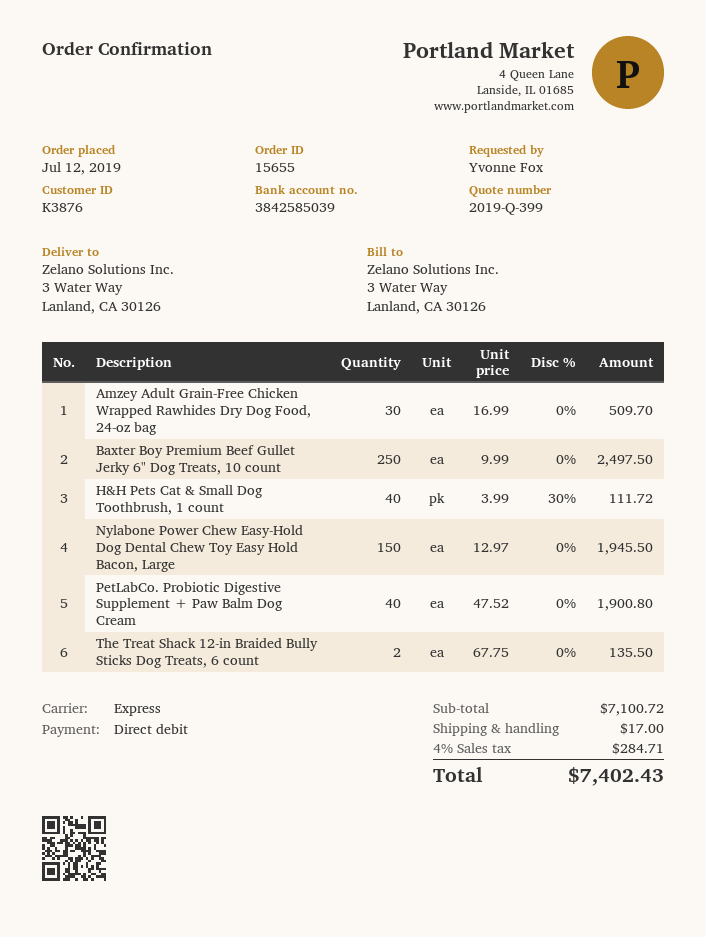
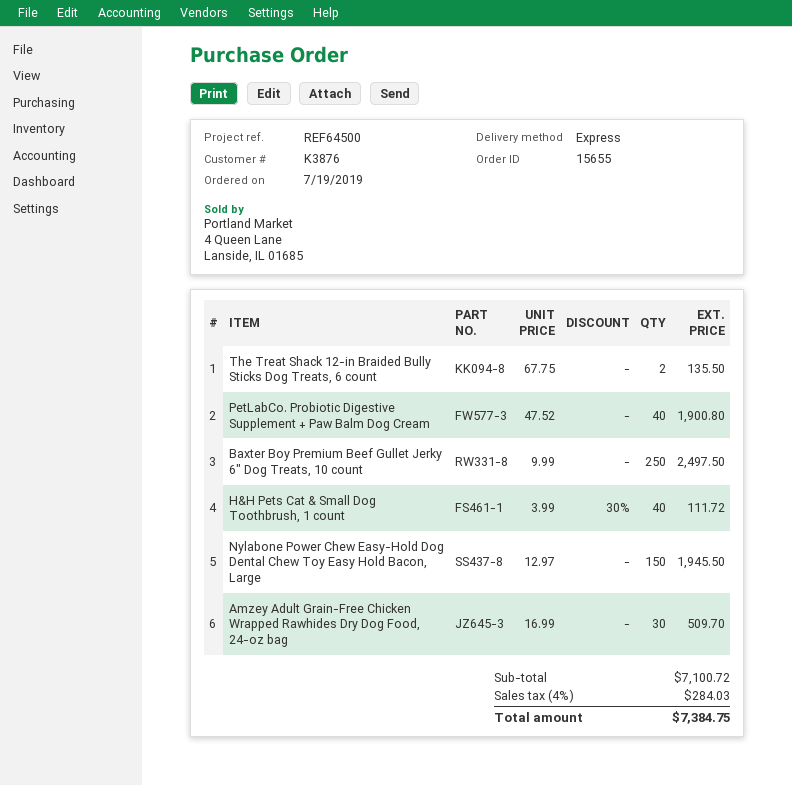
order date: 2019-07-12 -> 2019-07-19
shipping: 17.00 -> none
tax: 4% = 284.71 -> 4% = 284.03
total: 7402.43 -> 7384.75

